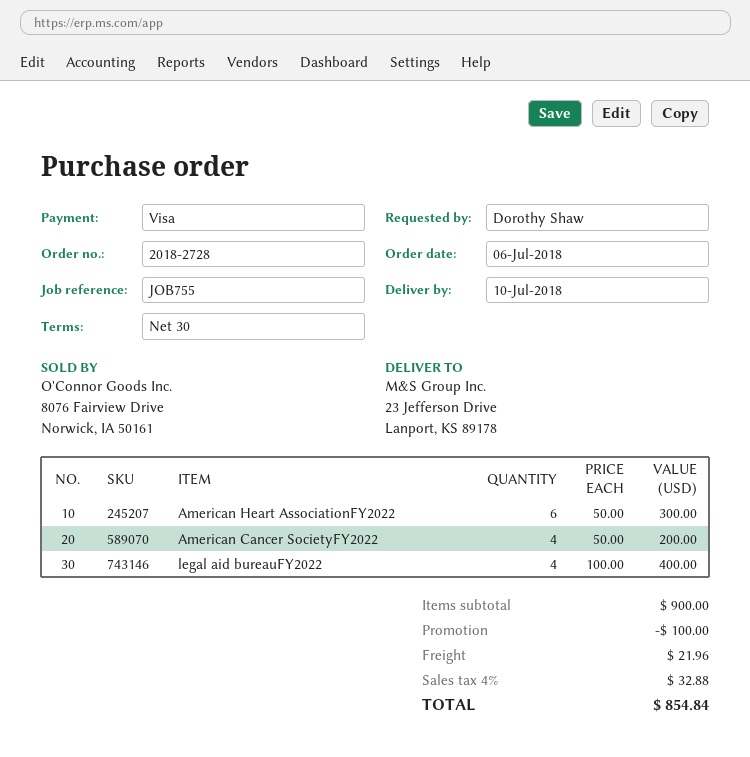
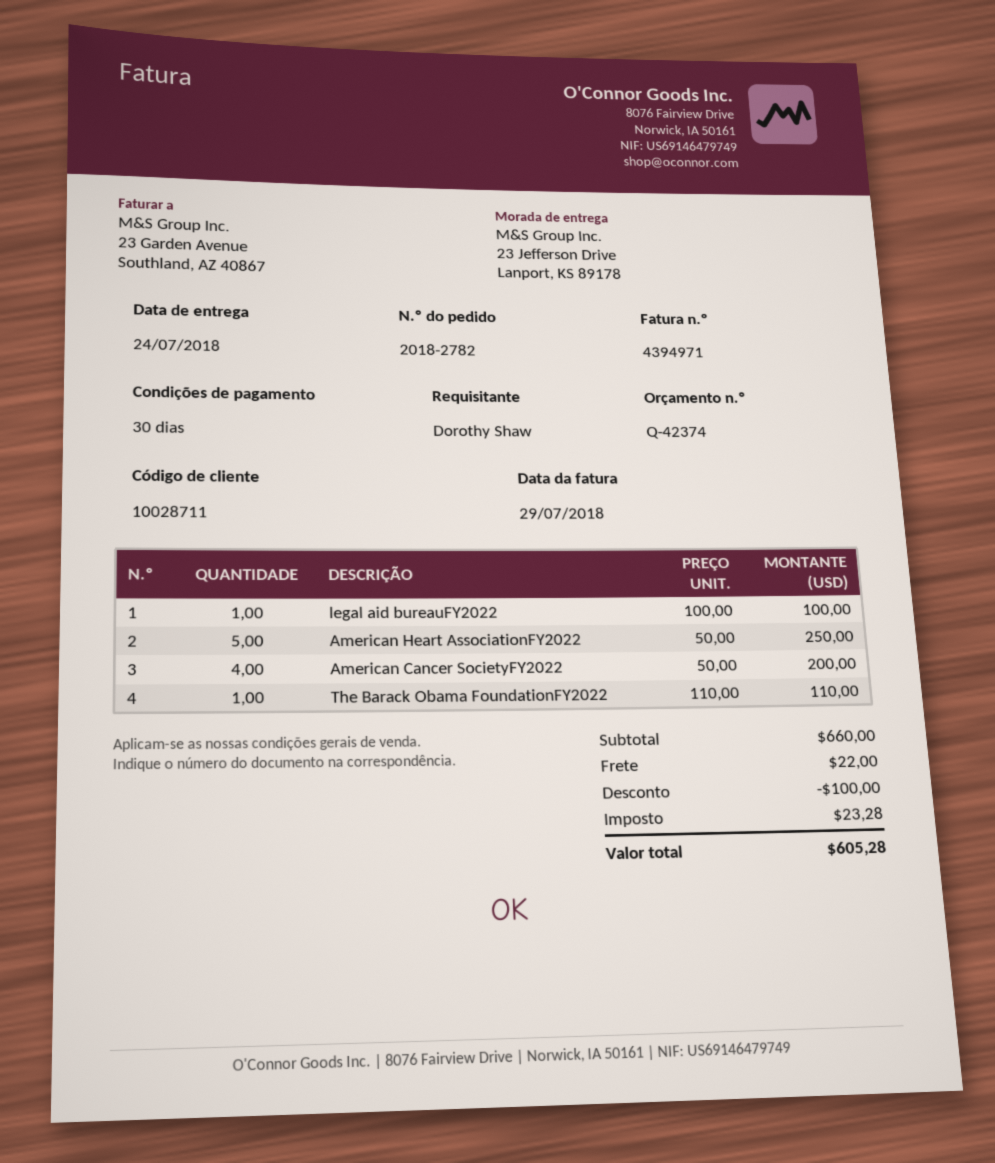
order number: 2018-2728 -> 2018-2782
delivery date: 2018-07-10 -> 2018-07-24
American Heart AssociationFY2022: 6 x 50.00 = 300.00 -> 5 x 50.00 = 250.00
legal aid bureauFY2022: 4 x 100.00 = 400.00 -> 1 x 100.00 = 100.00
The Barack Obama FoundationFY2022: none -> 1 x 110.00 = 110.00
subtotal: 900.00 -> 660.00
shipping: 21.96 -> 22.00
tax: 32.88 -> 23.28
total: 854.84 -> 605.28

